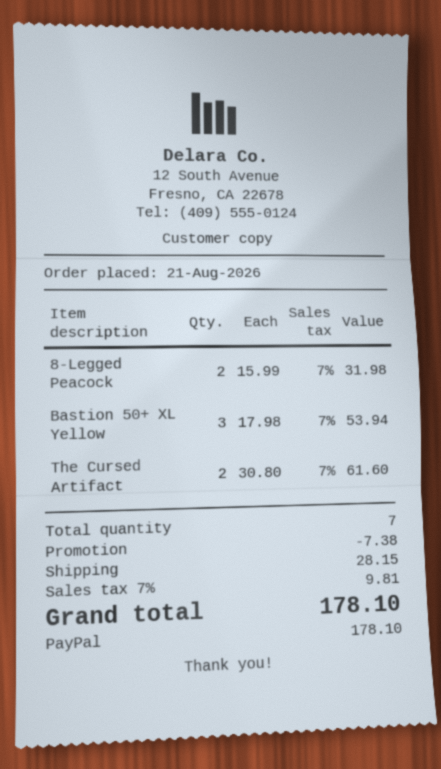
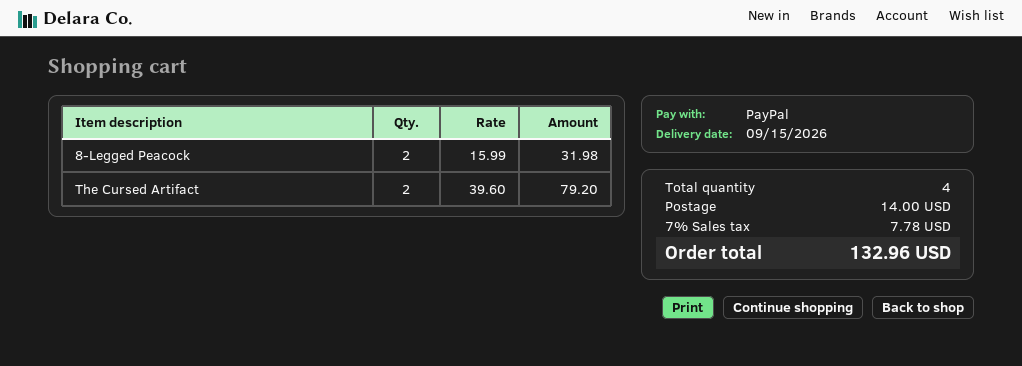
Bastion 50+ XL Yellow: 3 x 17.98 = 53.94 -> none
The Cursed Artifact: 2 x 30.80 = 61.60 -> 2 x 39.60 = 79.20
total quantity: 7 -> 4
discount: 7.38 -> none
shipping: 28.15 -> 14.00
tax: 7% = 9.81 -> 7% = 7.78
total: 178.10 -> 132.96

